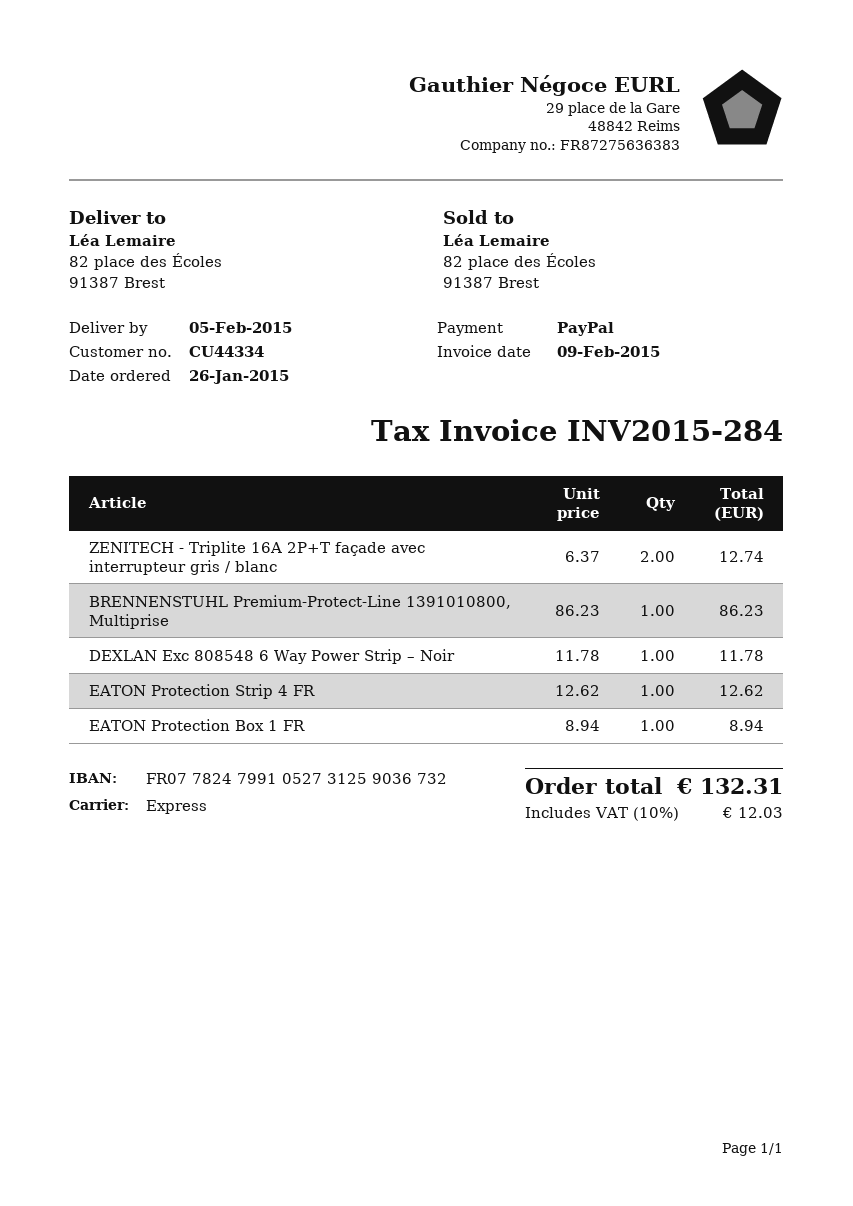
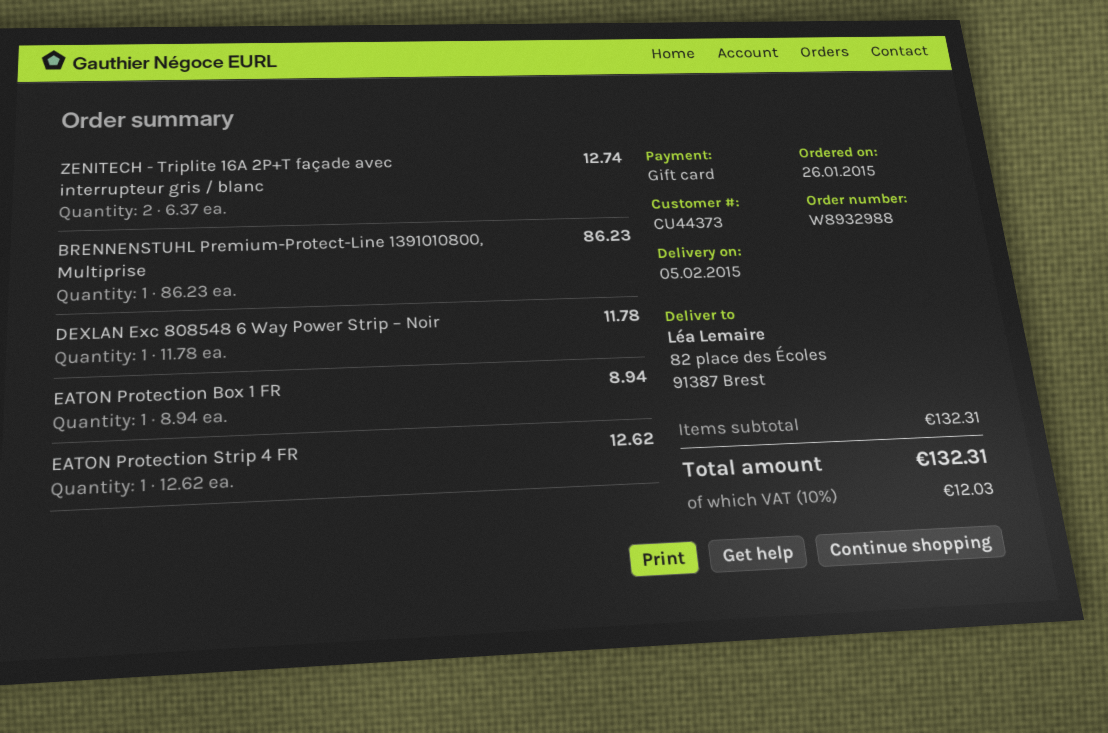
customer number: CU44334 -> CU44373
payment method: PayPal -> gift card

